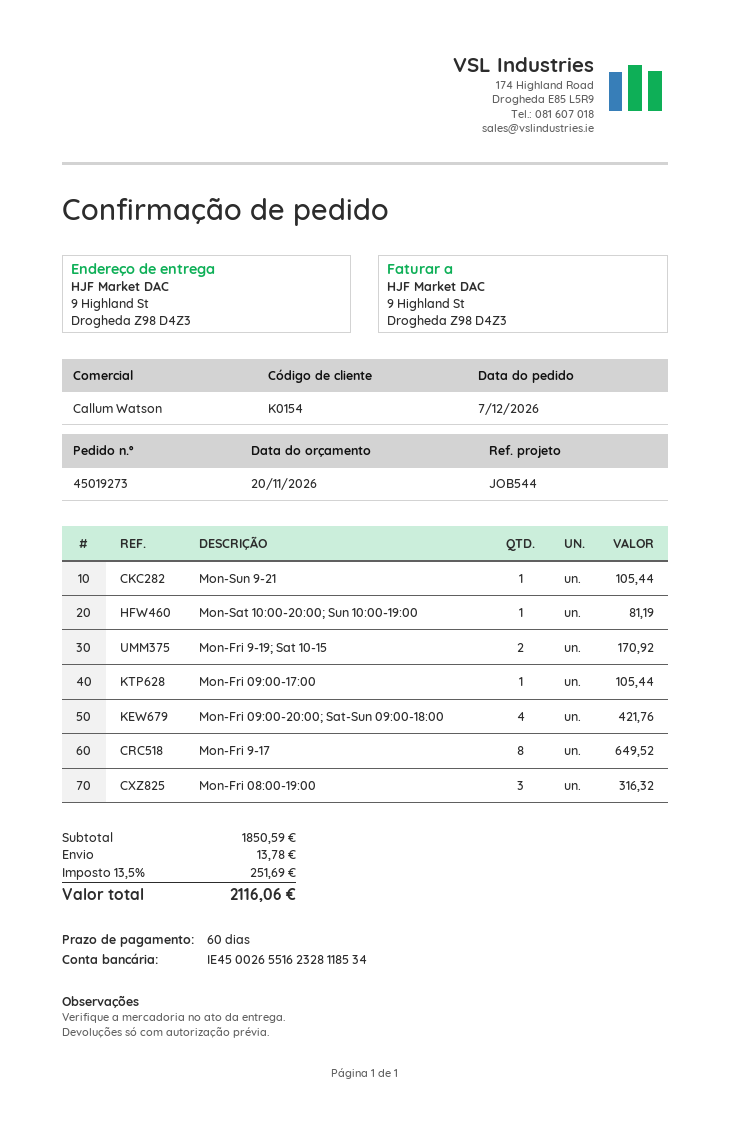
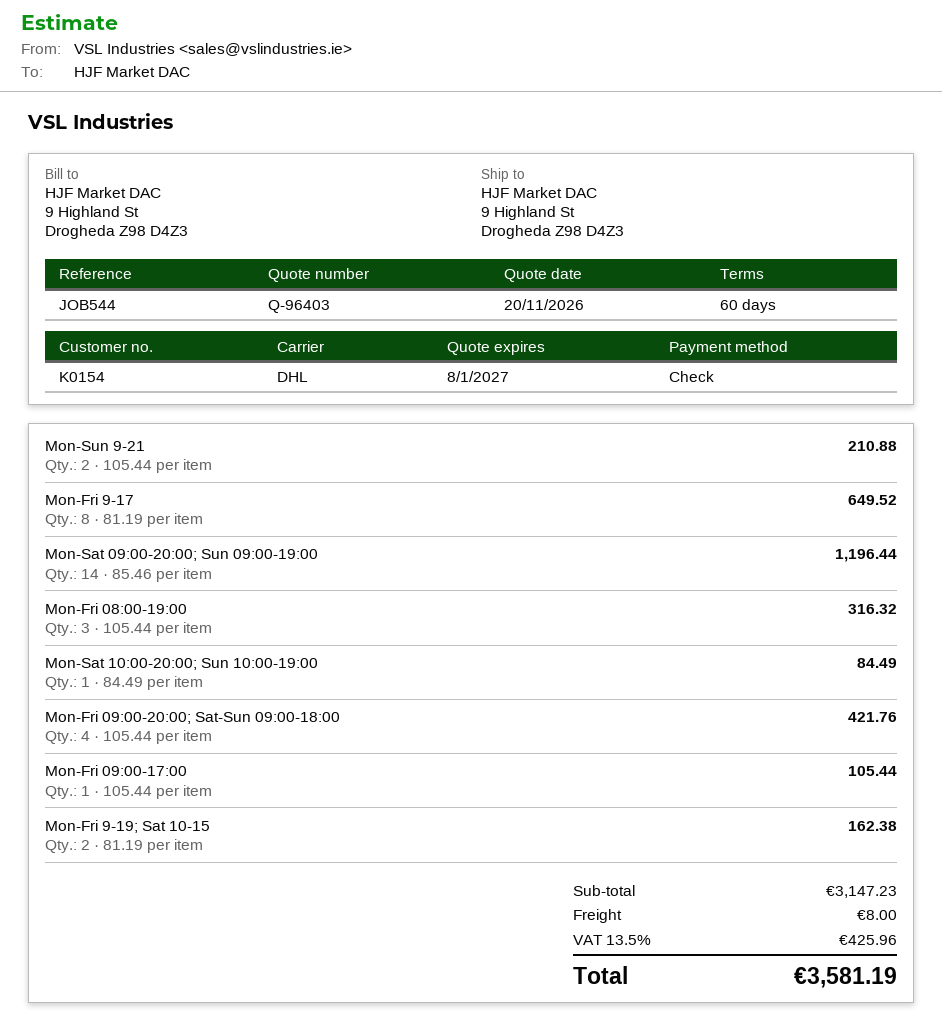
Mon-Sun 9-21: 1 for 105.44 -> 2 for 210.88
Mon-Sat 10:00-20:00; Sun 10:00-19:00: 1 for 81.19 -> 1 for 84.49
Mon-Fri 9-19; Sat 10-15: 2 for 170.92 -> 2 for 162.38
Mon-Sat 09:00-20:00; Sun 09:00-19:00: none -> 14 for 1196.44
subtotal: 1850.59 -> 3147.23
shipping: 13.78 -> 8.00
tax: 13.5% = 251.69 -> 13.5% = 425.96
total: 2116.06 -> 3581.19

